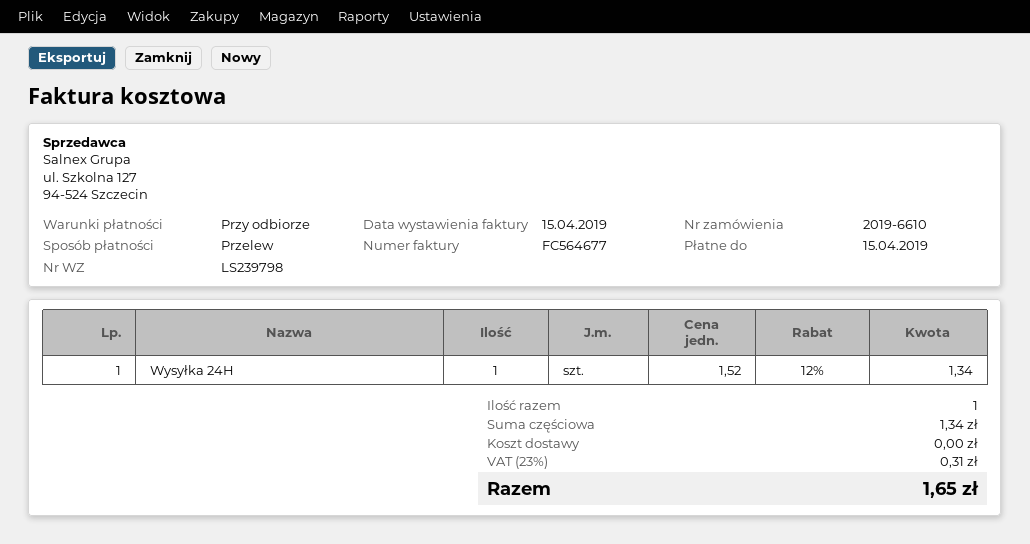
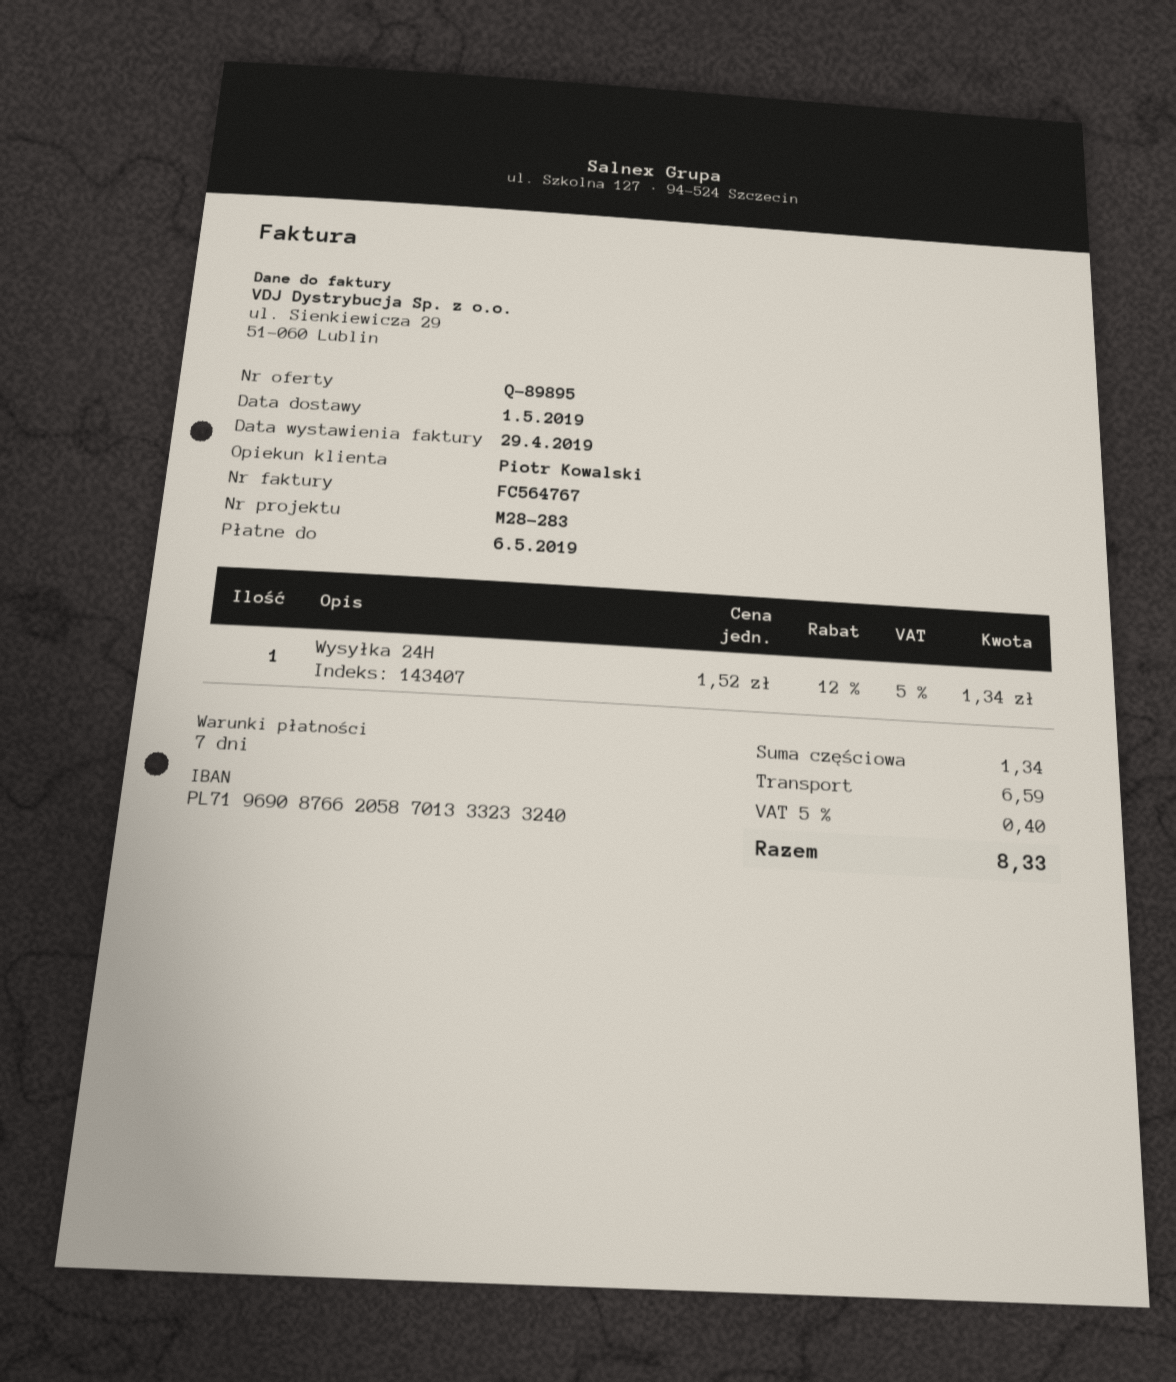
invoice number: FC564677 -> FC564767
invoice date: 2019-04-15 -> 2019-04-29
payment terms: on receipt -> 7 days
due date: 2019-04-15 -> 2019-05-06
shipping: 0.00 -> 6.59
tax: 23% = 0.31 -> 5% = 0.40
total: 1.65 -> 8.33

